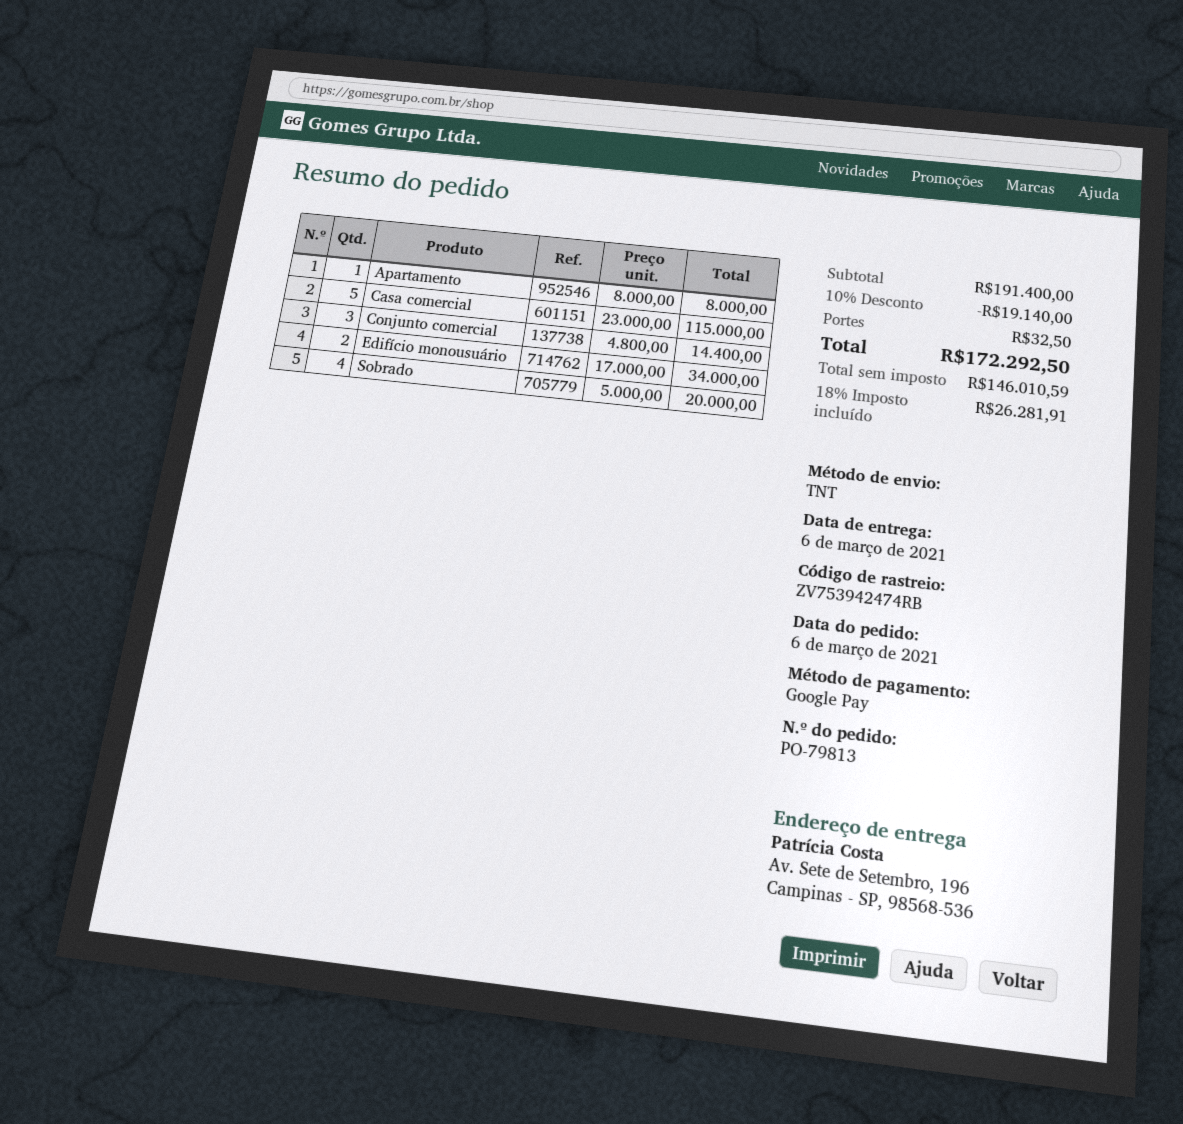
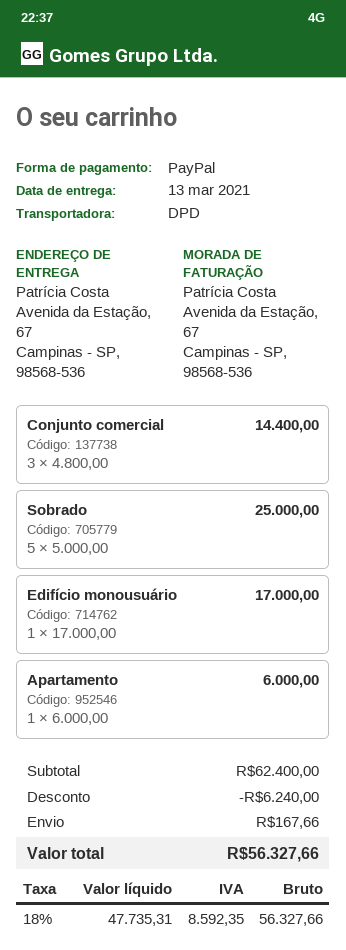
delivery date: 2021-03-06 -> 2021-03-13
payment method: Google Pay -> PayPal
shipping method: TNT -> DPD
ship to: Av. Sete de Setembro, 196, Campinas - SP, 98568-536 -> Avenida da Estação, 67, Campinas - SP, 98568-536
Apartamento: 1 x 8000.00 = 8000.00 -> 1 x 6000.00 = 6000.00
Casa comercial: 5 x 23000.00 = 115000.00 -> none
Edifício monousuário: 2 x 17000.00 = 34000.00 -> 1 x 17000.00 = 17000.00
Sobrado: 4 x 5000.00 = 20000.00 -> 5 x 5000.00 = 25000.00
subtotal: 191400.00 -> 62400.00
discount: 19140.00 -> 6240.00
shipping: 32.50 -> 167.66
net: 146010.59 -> 47735.31
tax: 18% = 26281.91 -> 18% = 8592.35
total: 172292.50 -> 56327.66

